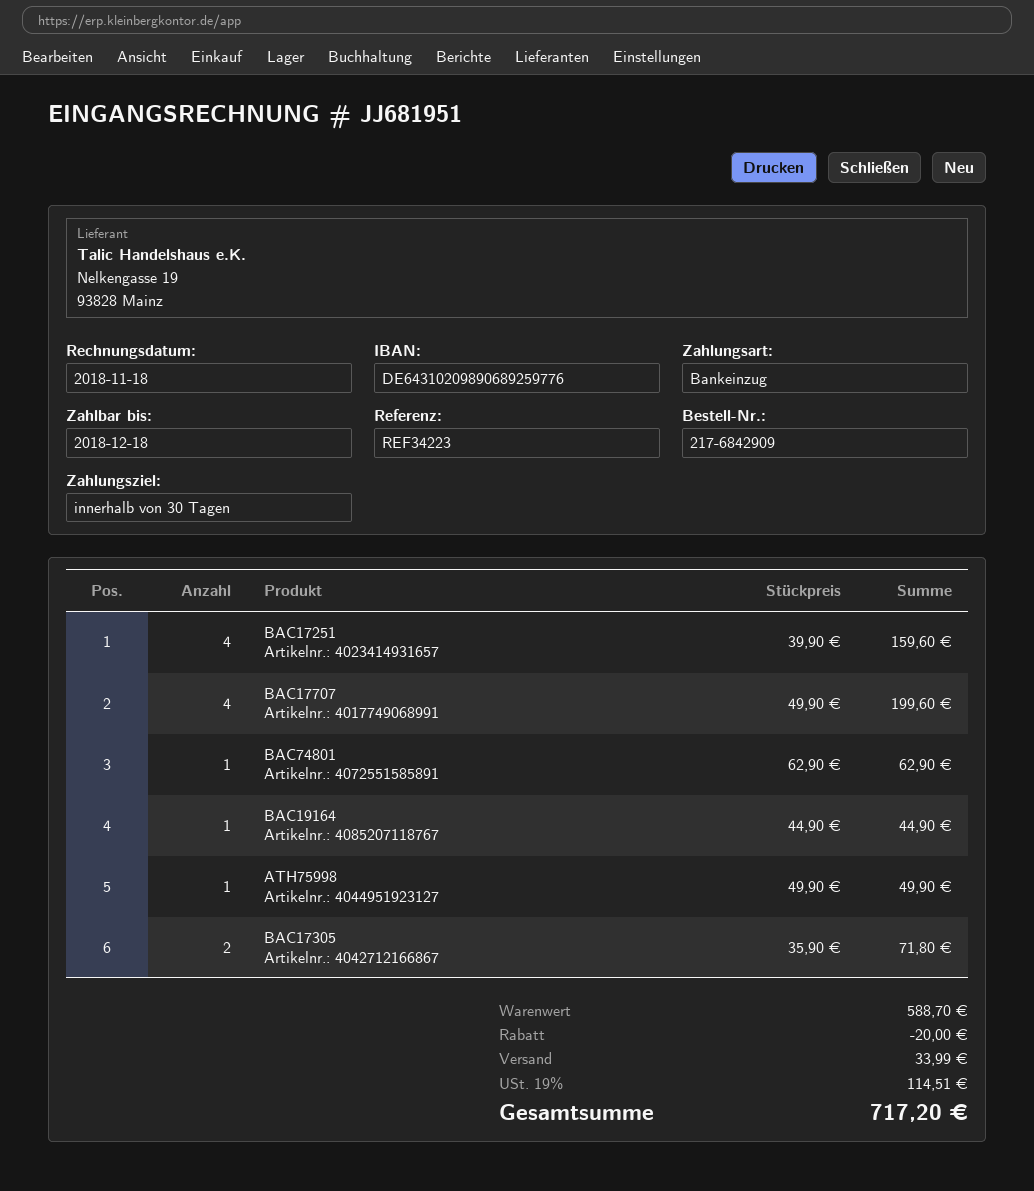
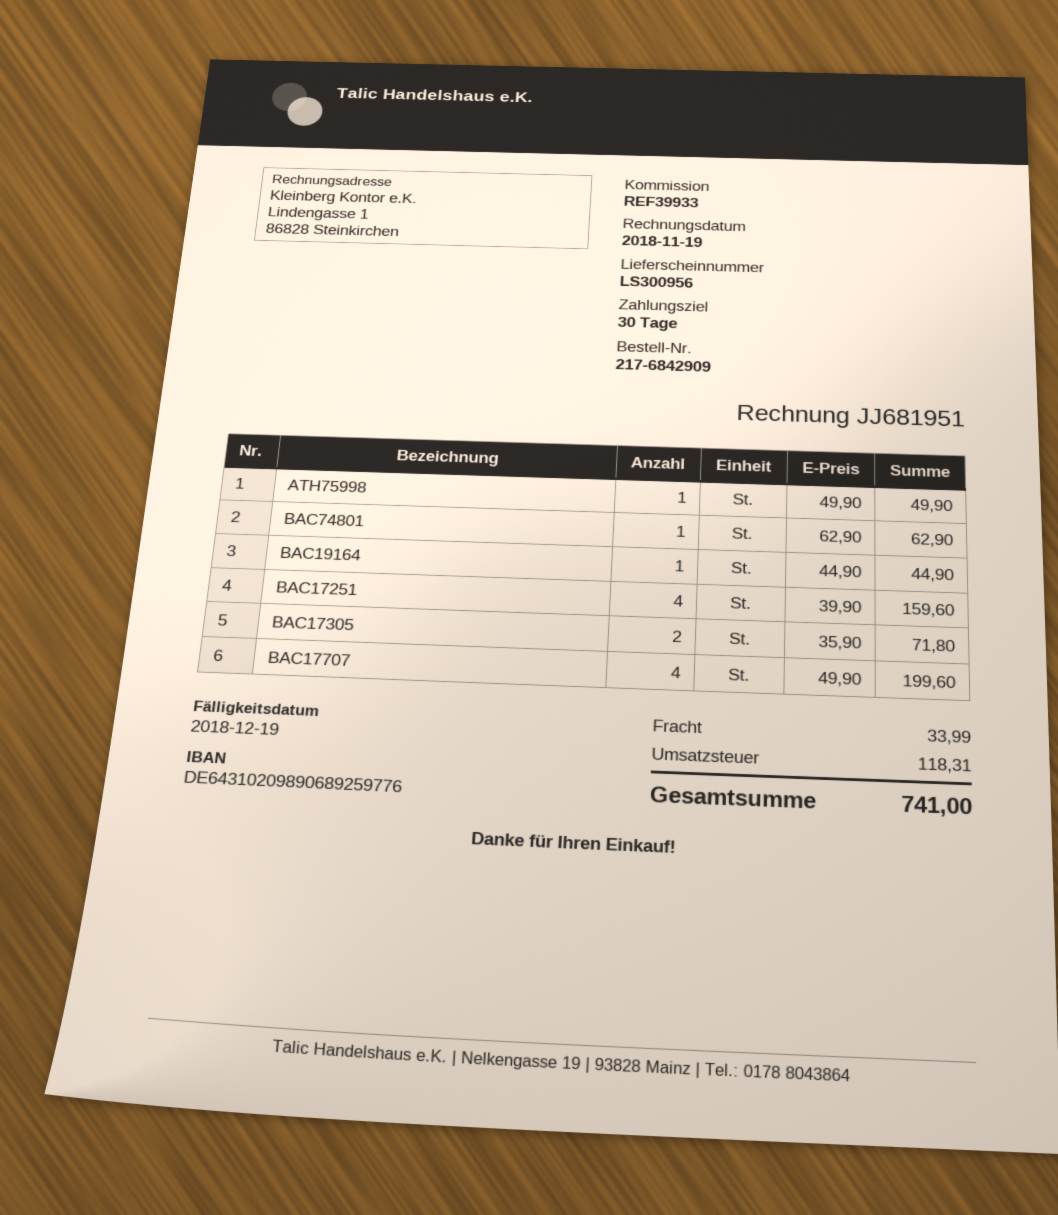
invoice date: 2018-11-18 -> 2018-11-19
due date: 2018-12-18 -> 2018-12-19
reference: REF34223 -> REF39933
discount: 20.00 -> none
tax: 114.51 -> 118.31
total: 717.20 -> 741.00

